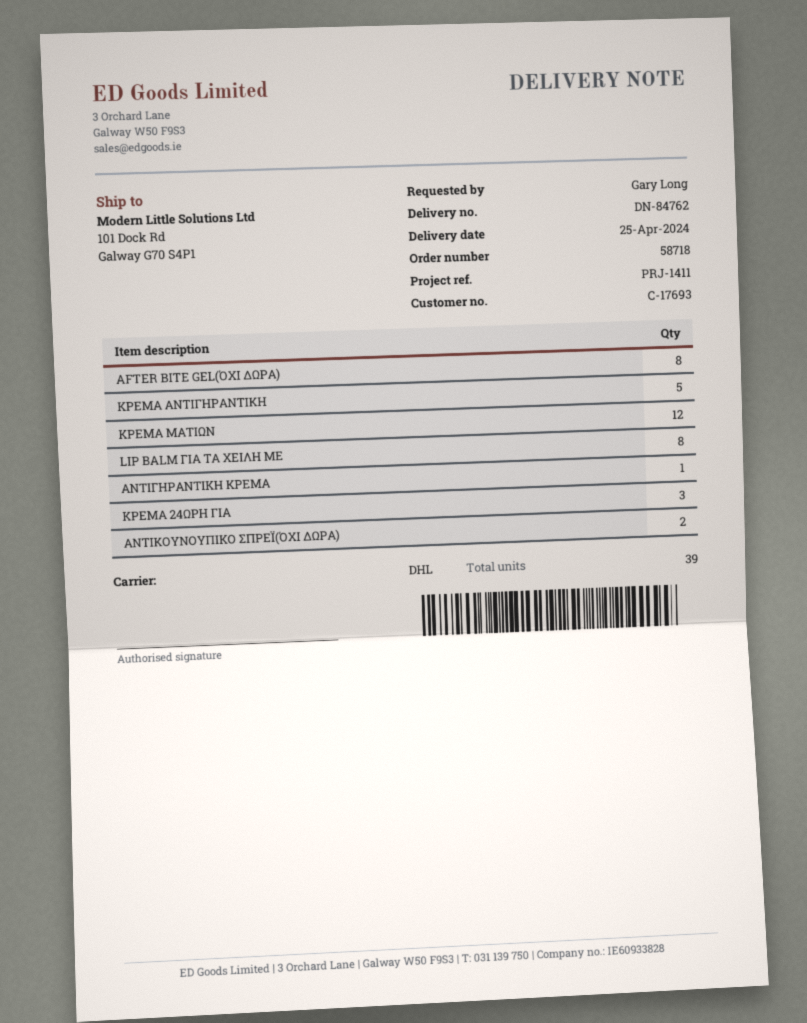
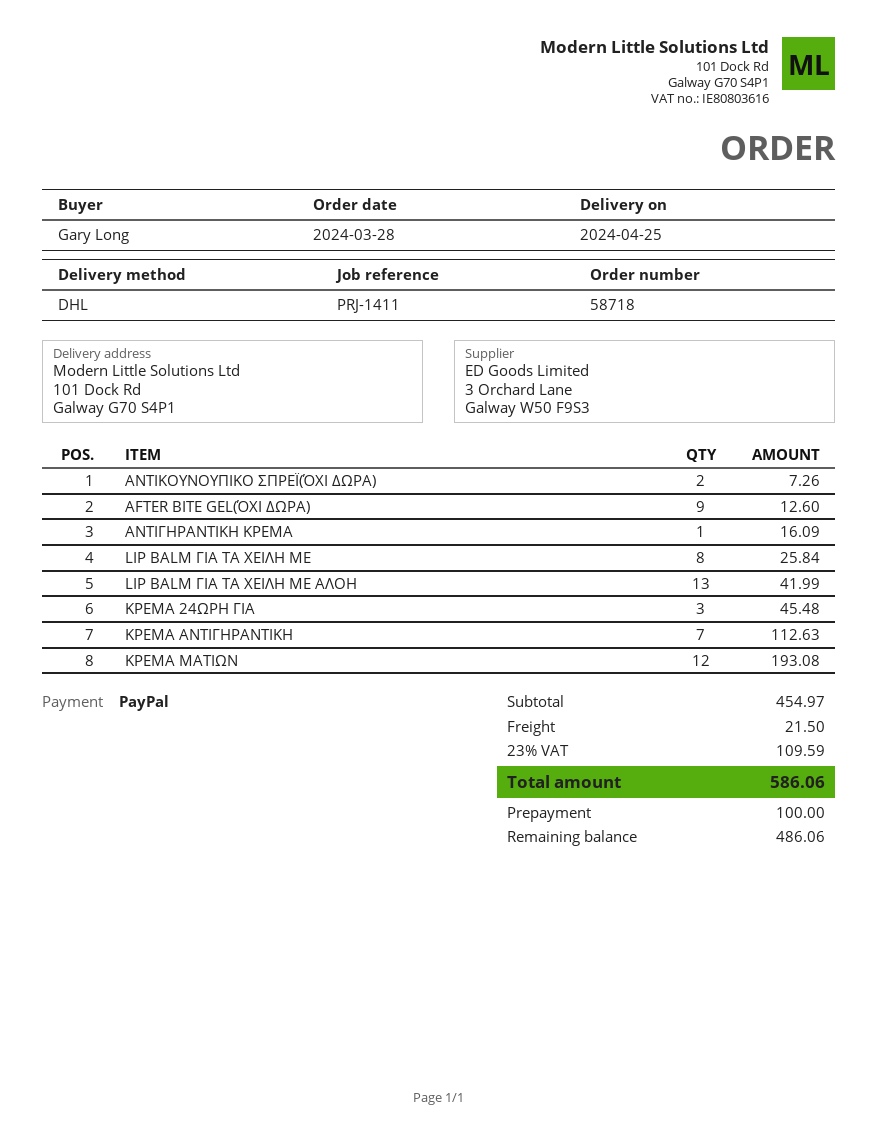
AFTER BITE GEL(ΌΧΙ ΔΩΡΑ): 8 -> 9
ΚΡΕΜΑ ΑΝΤΙΓΗΡΑΝΤΙΚΗ: 5 -> 7
LIP BALM ΓΙΑ ΤΑ ΧΕΙΛΗ ΜΕ ΑΛΟΗ: none -> 13

